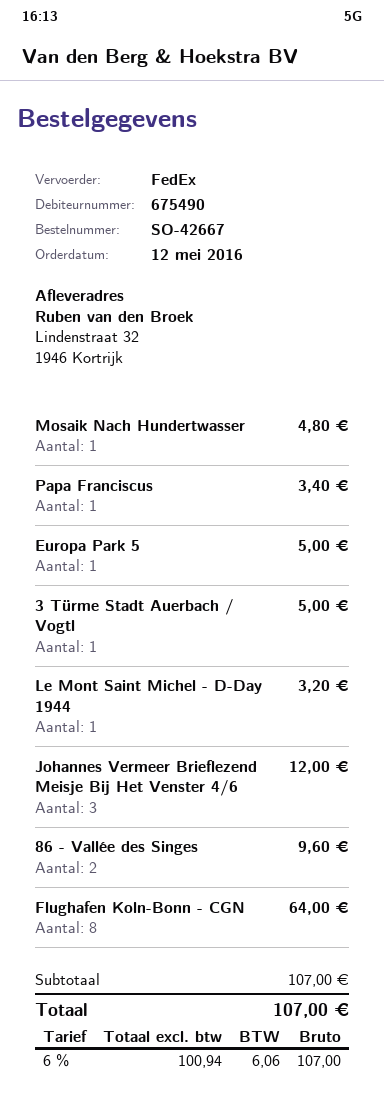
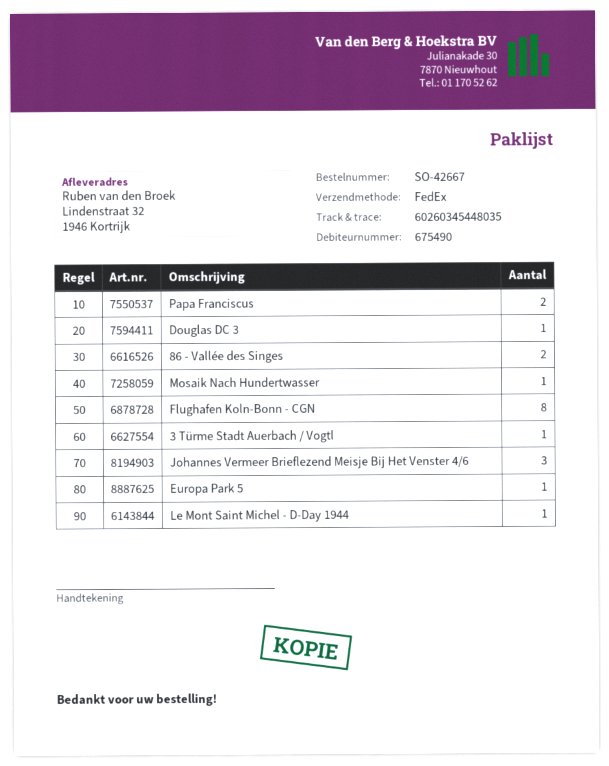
Papa Franciscus: 1 -> 2
Douglas DC 3: none -> 1

